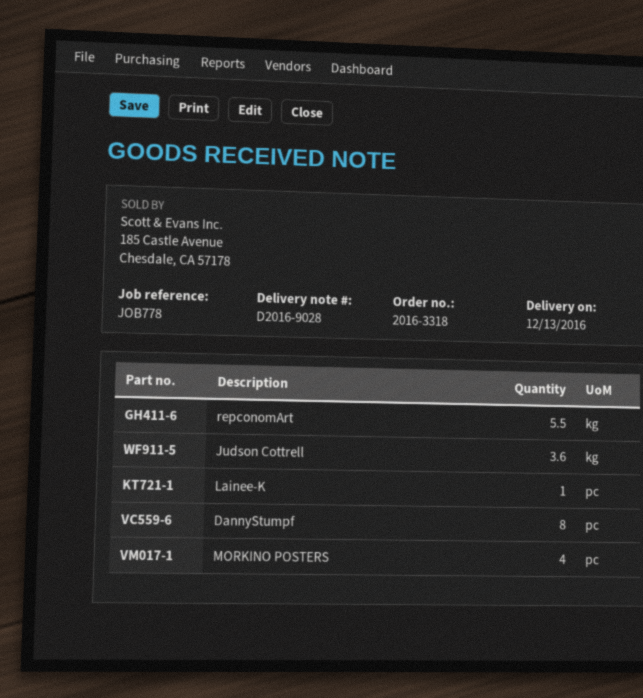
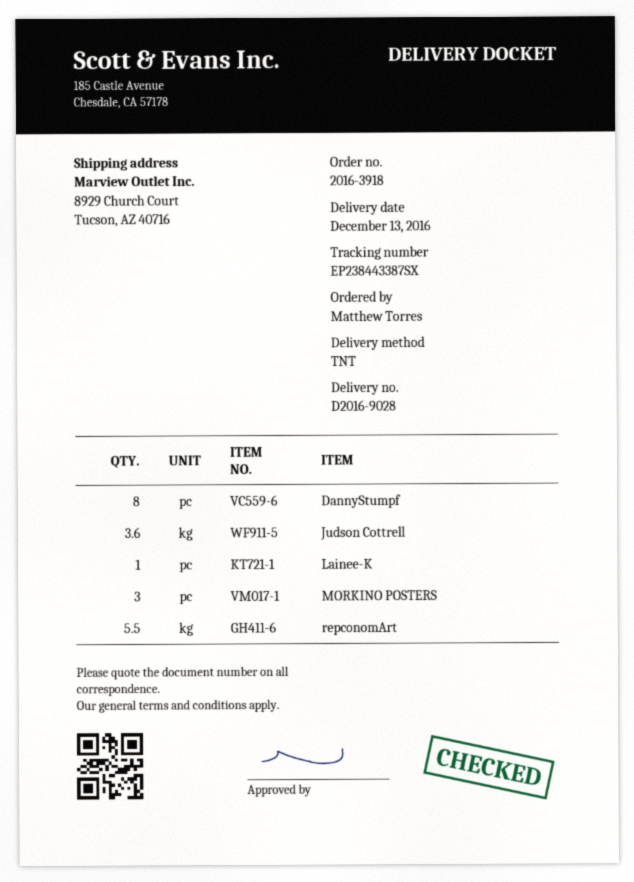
order number: 2016-3318 -> 2016-3918
MORKINO POSTERS: 4 -> 3

